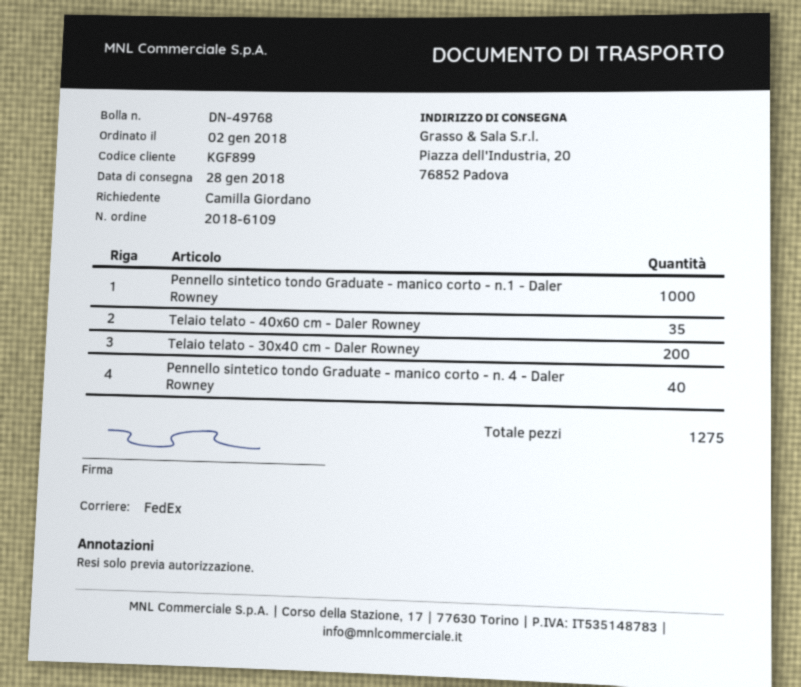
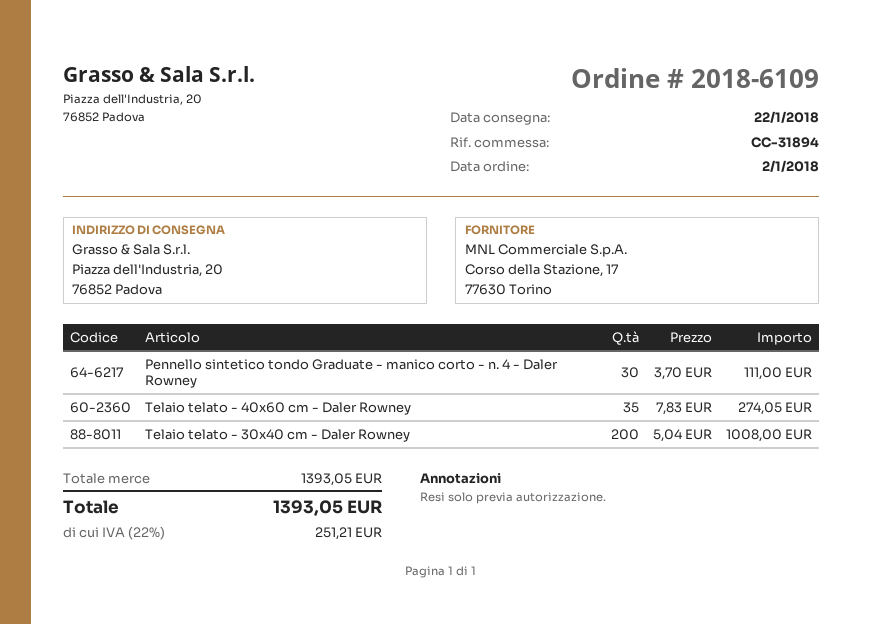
delivery date: 2018-01-28 -> 2018-01-22
Pennello sintetico tondo Graduate - manico corto - n.1 - Daler Rowney: 1000 -> none
Pennello sintetico tondo Graduate - manico corto - n. 4 - Daler Rowney: 40 -> 30

